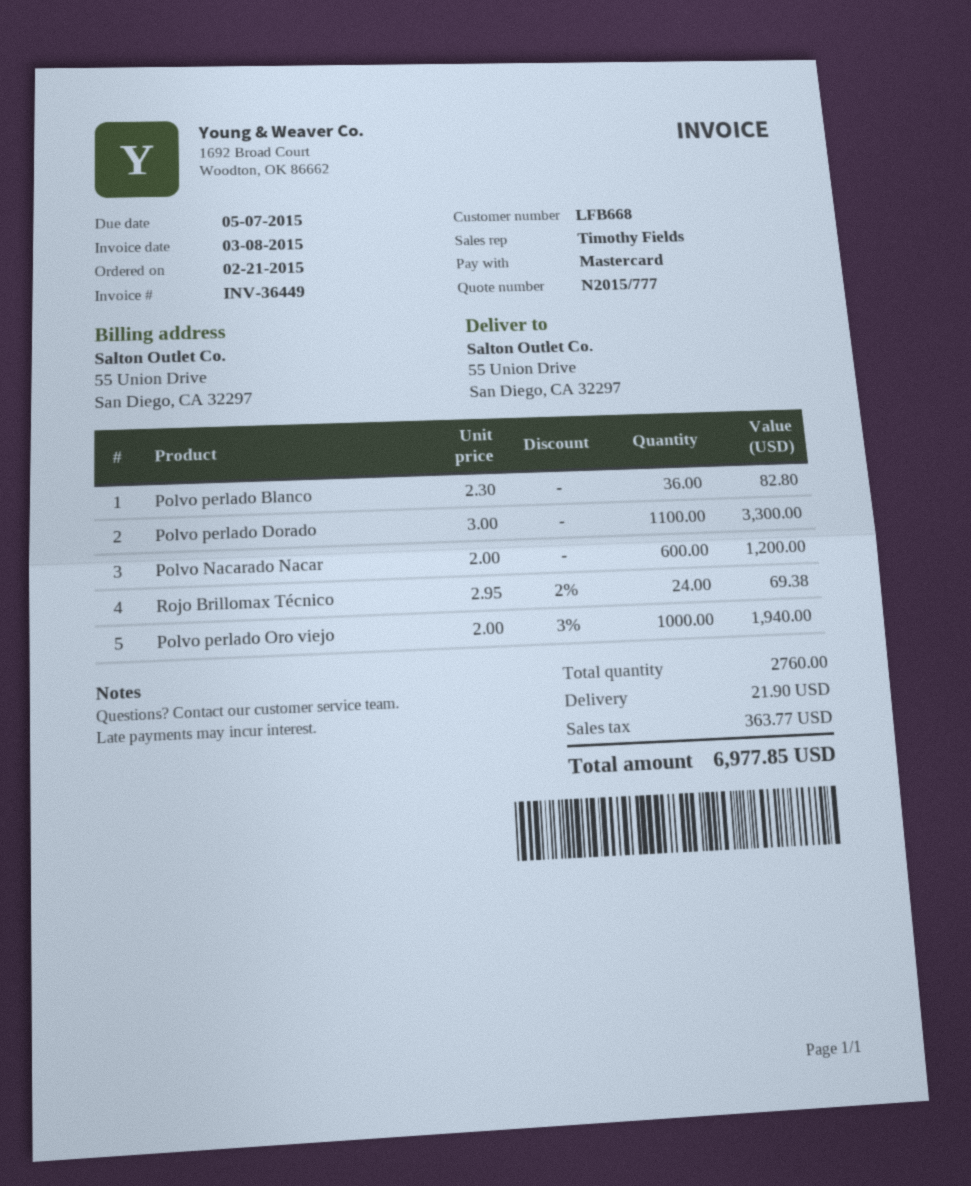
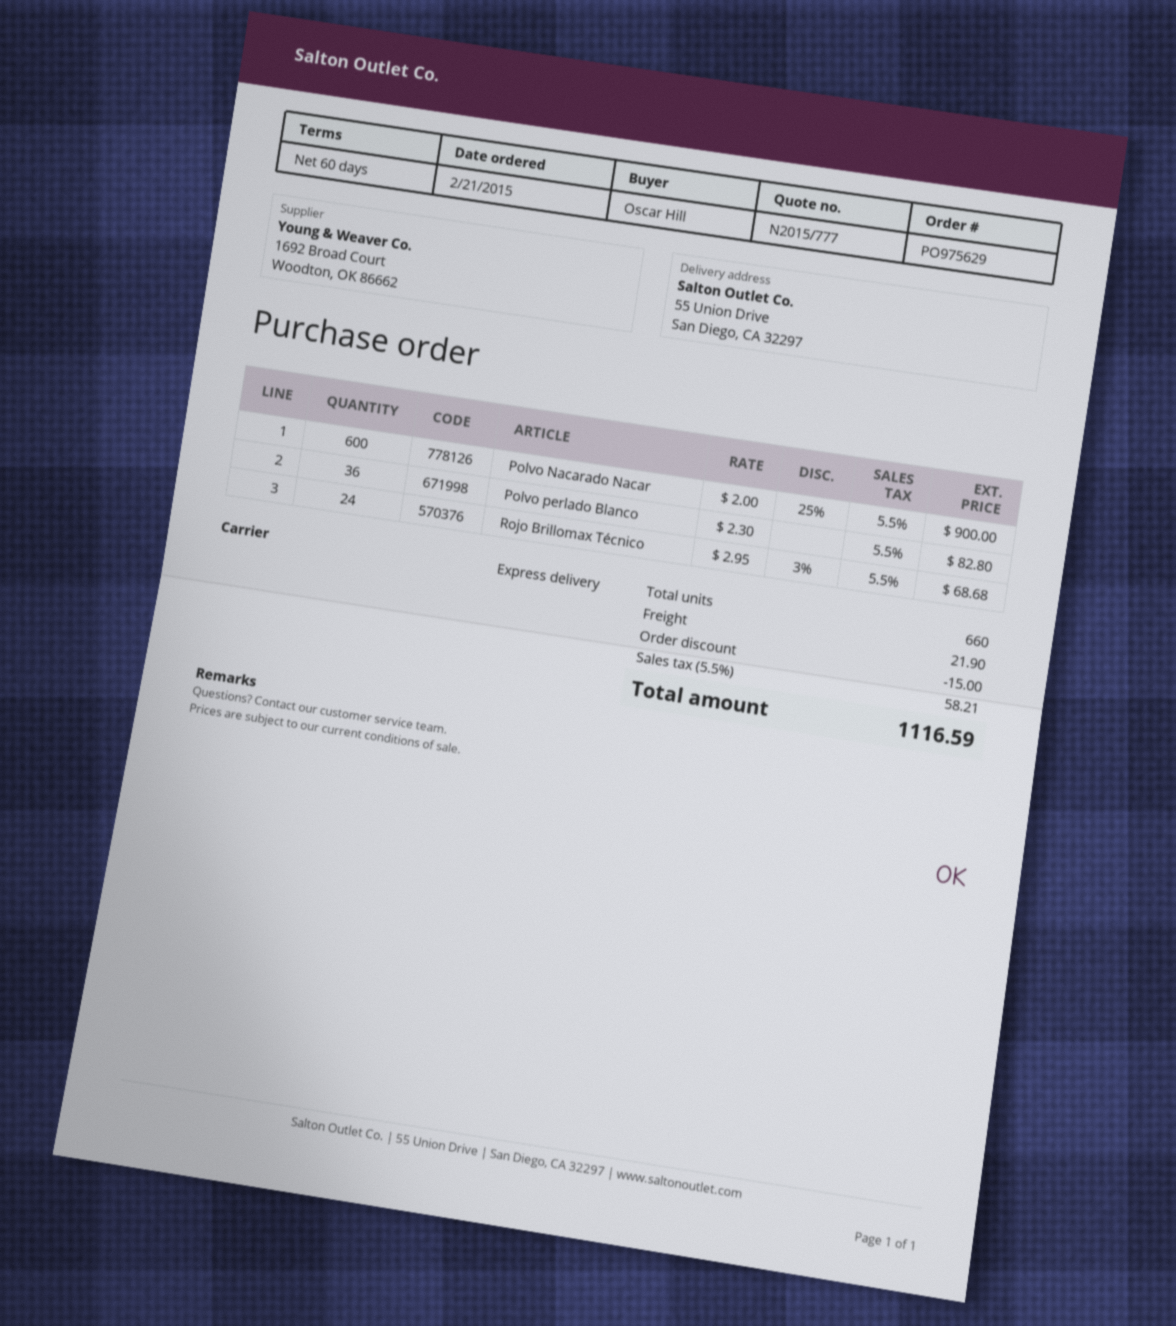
Polvo perlado Dorado: 1100 x 3.00 = 3300.00 -> none
Polvo Nacarado Nacar: 600 x 2.00 = 1200.00 -> 600 x 2.00 - 25% = 900.00
Rojo Brillomax Técnico: 24 x 2.95 - 2% = 69.38 -> 24 x 2.95 - 3% = 68.68
Polvo perlado Oro viejo: 1000 x 2.00 - 3% = 1940.00 -> none
total quantity: 2760 -> 660
discount: none -> 15.00
tax: 363.77 -> 58.21
total: 6977.85 -> 1116.59

